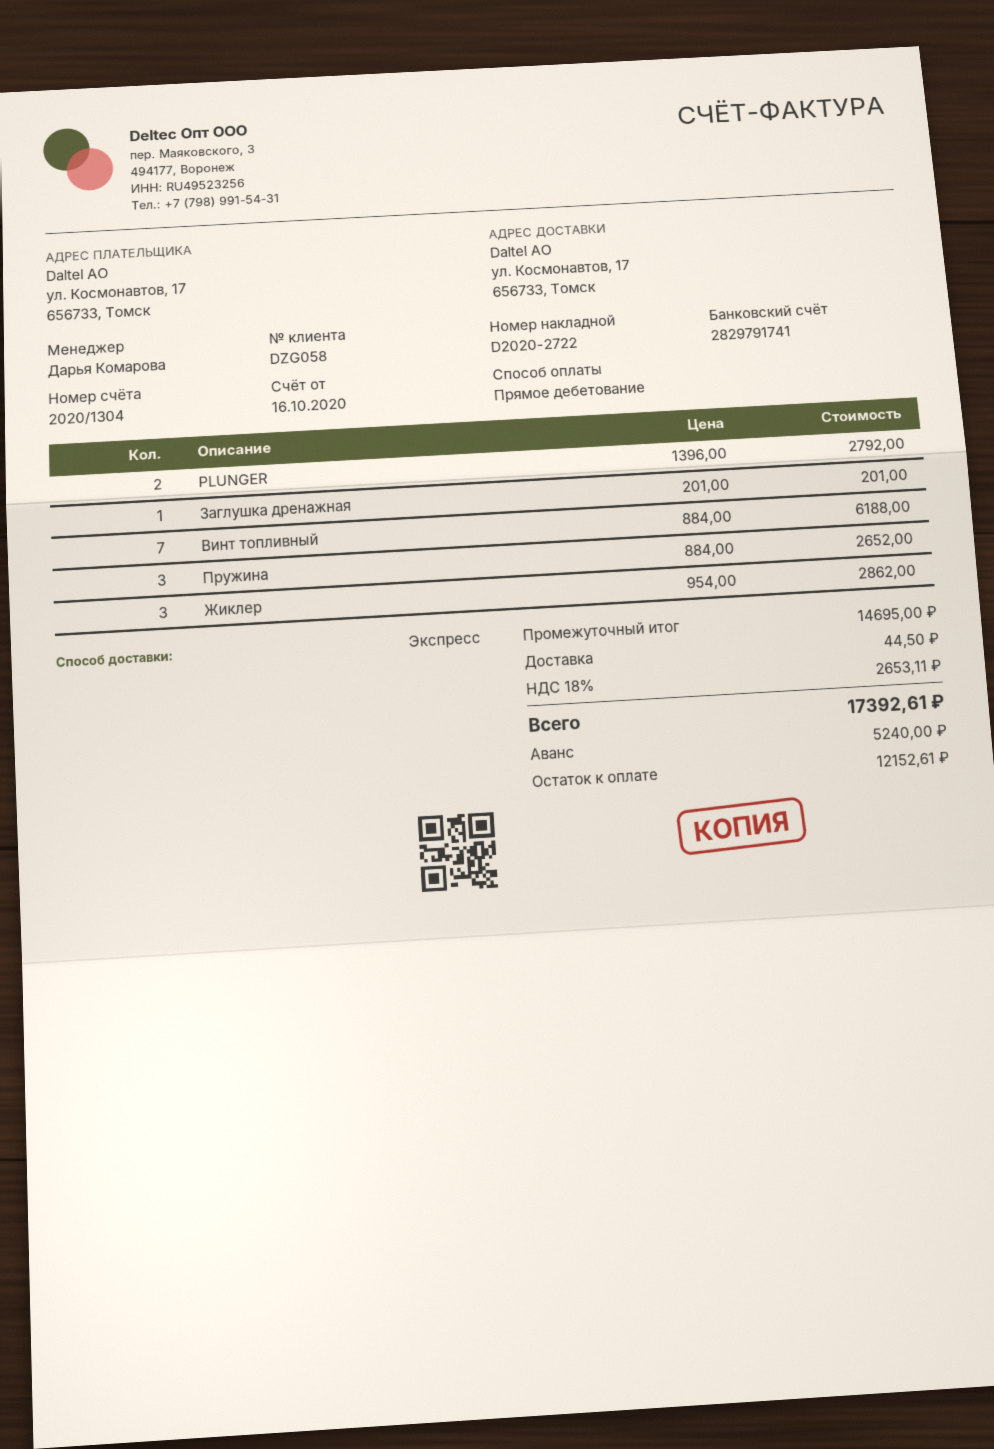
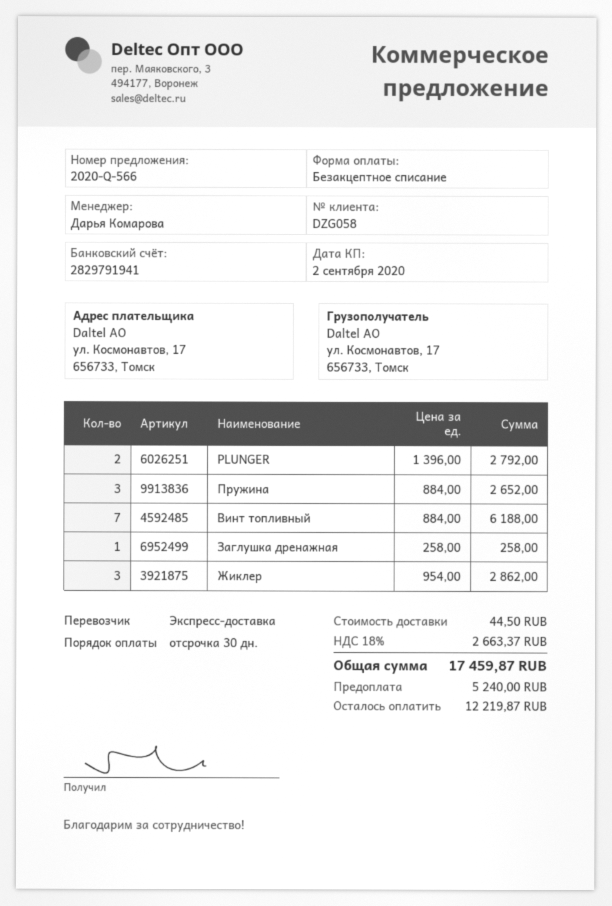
bank account: 2829791741 -> 2829791941
Заглушка дренажная: 1 x 201.00 = 201.00 -> 1 x 258.00 = 258.00
tax: 18% = 2653.11 -> 18% = 2663.37
total: 17392.61 -> 17459.87
balance: 12152.61 -> 12219.87

